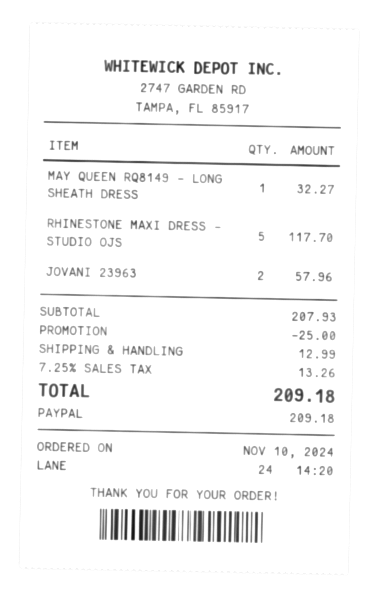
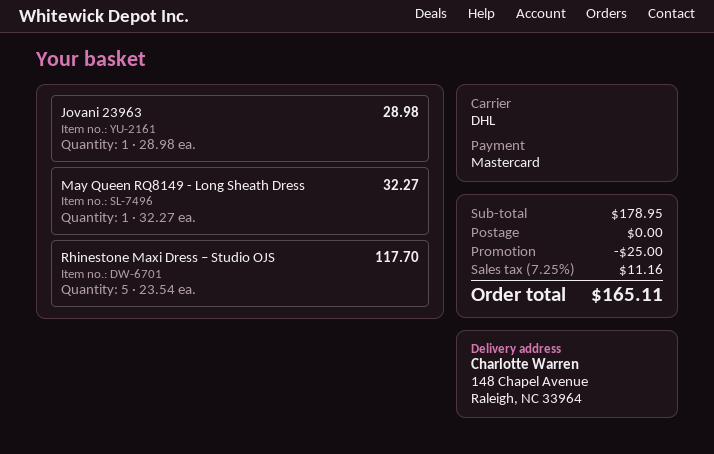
payment method: PayPal -> Mastercard
JOVANI 23963: 2 for 57.96 -> 1 for 28.98
subtotal: 207.93 -> 178.95
shipping: 12.99 -> 0.00
tax: 7.25% = 13.26 -> 7.25% = 11.16
total: 209.18 -> 165.11

